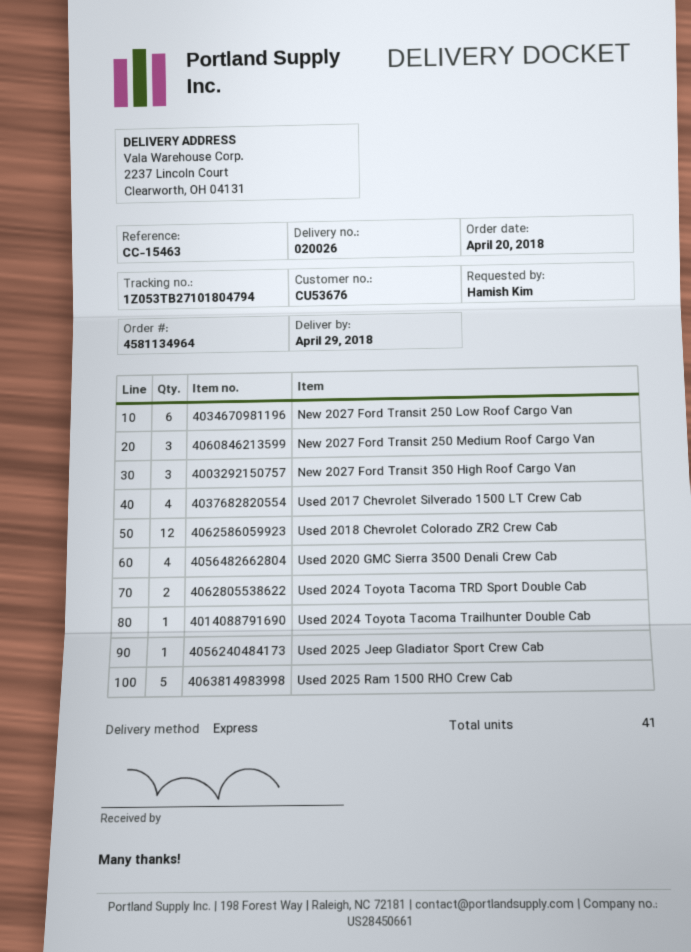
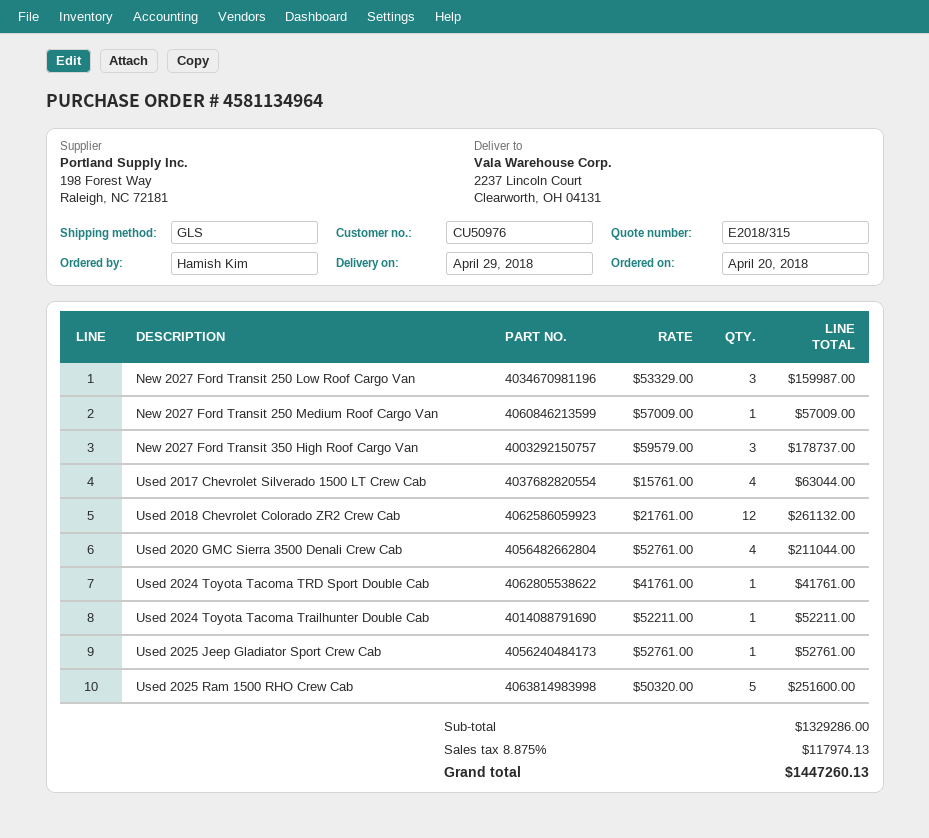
customer number: CU53676 -> CU50976
shipping method: express -> GLS
New 2027 Ford Transit 250 Low Roof Cargo Van: 6 -> 3
New 2027 Ford Transit 250 Medium Roof Cargo Van: 3 -> 1
Used 2024 Toyota Tacoma TRD Sport Double Cab: 2 -> 1

